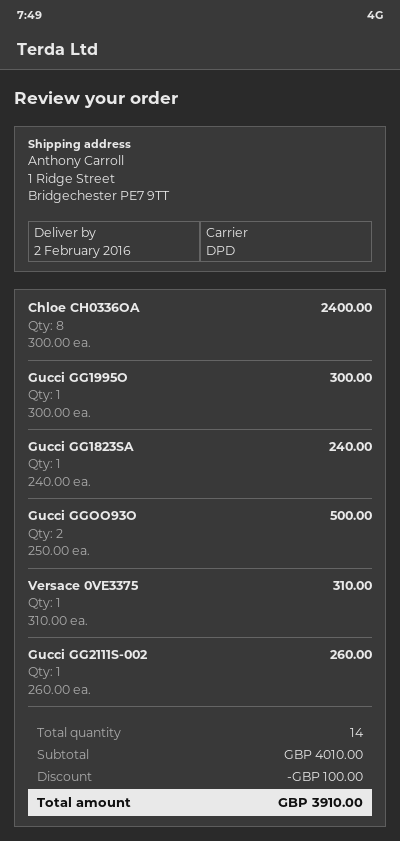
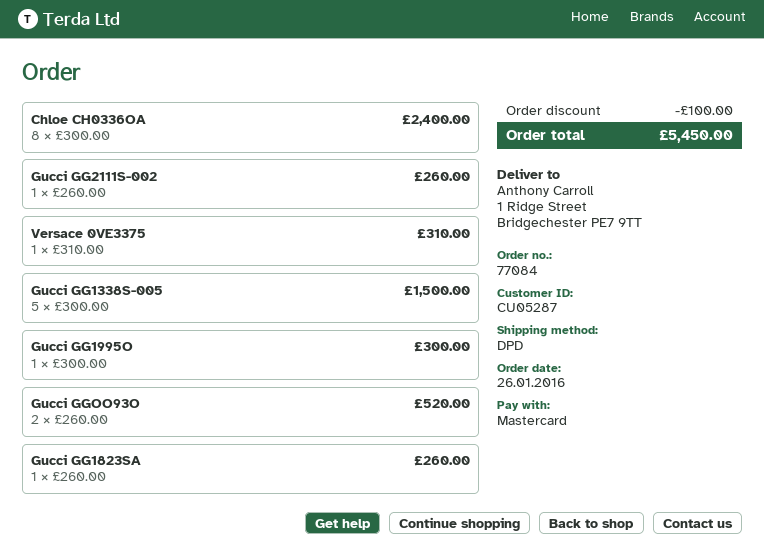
Gucci GG1823SA: 1 x 240.00 = 240.00 -> 1 x 260.00 = 260.00
Gucci GGOO93O: 2 x 250.00 = 500.00 -> 2 x 260.00 = 520.00
Gucci GG1338S-005: none -> 5 x 300.00 = 1500.00
total: 3910.00 -> 5450.00

